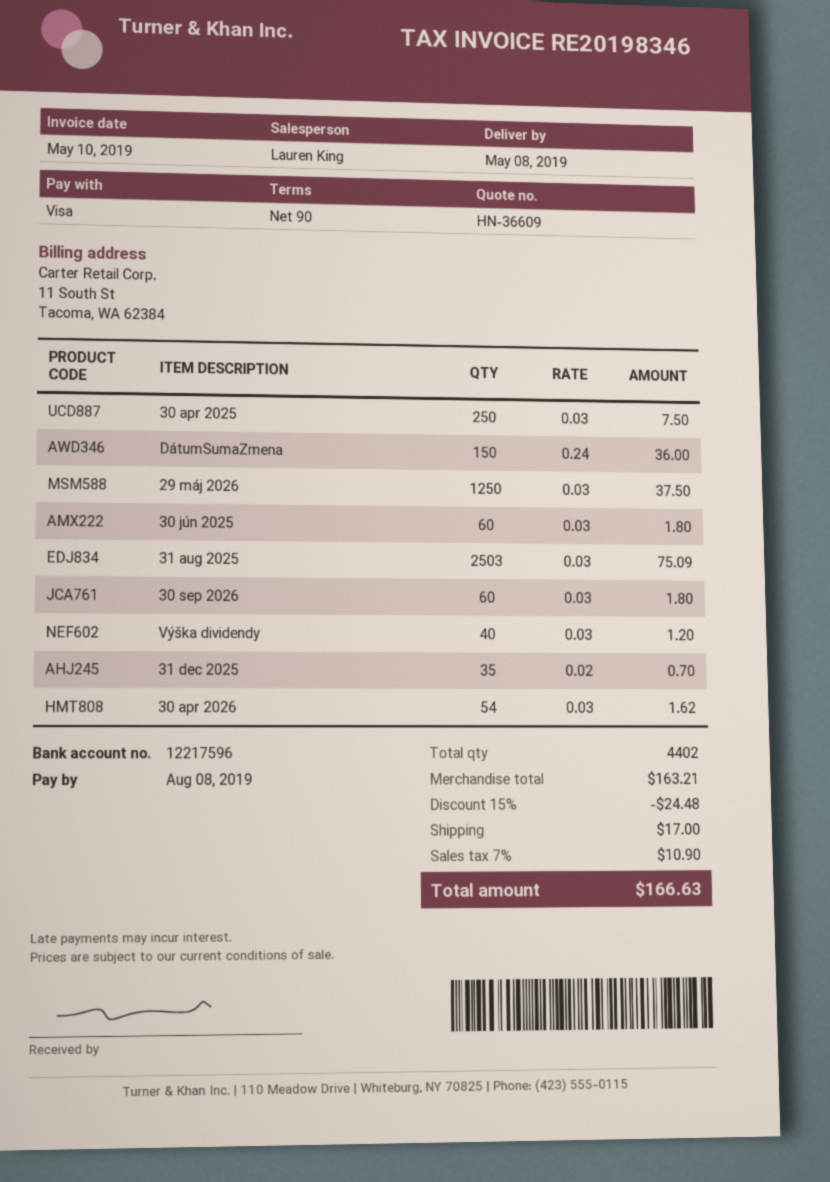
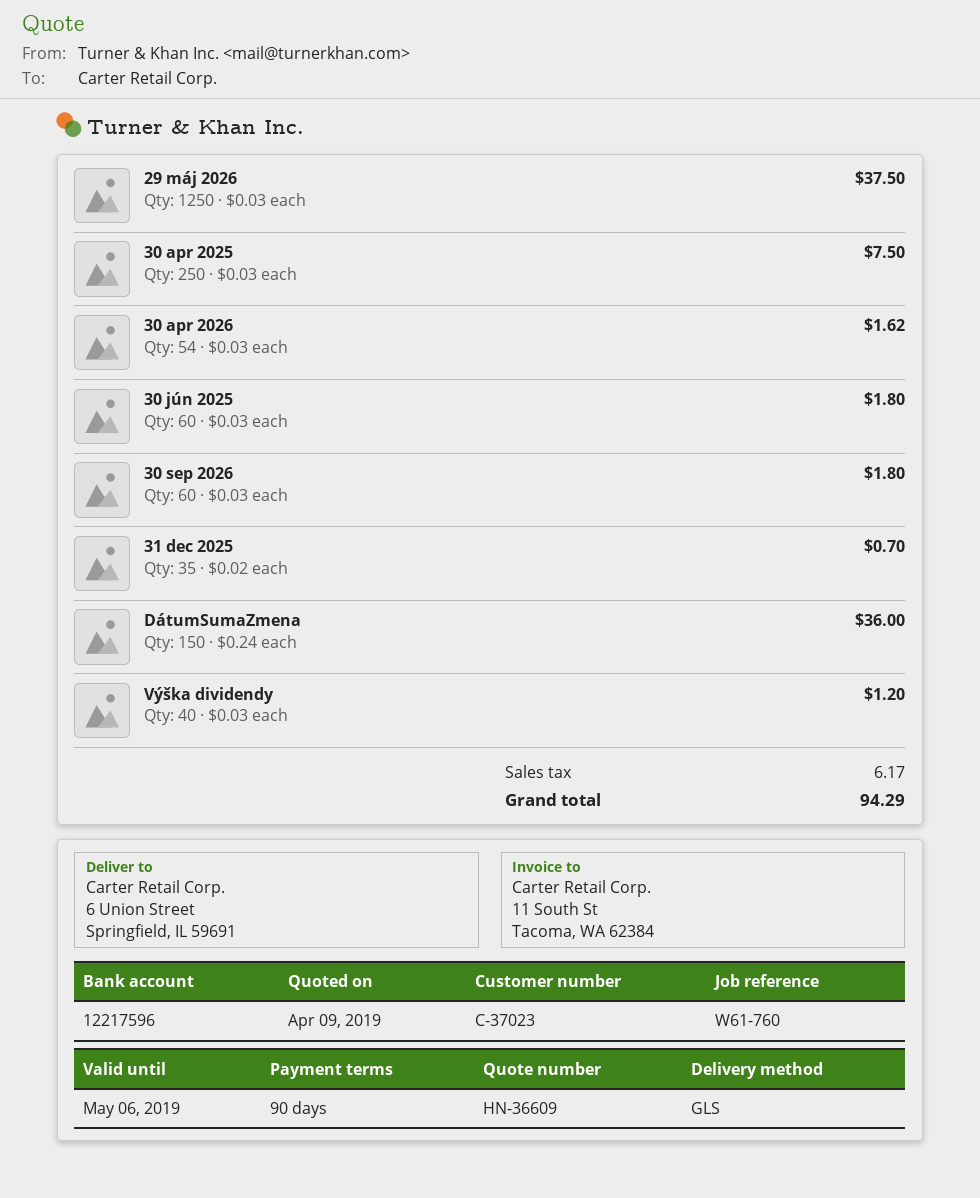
31 aug 2025: 2503 x 0.03 = 75.09 -> none
discount: 15% = 24.48 -> none
shipping: 17.00 -> none
tax: 10.90 -> 6.17
total: 166.63 -> 94.29

